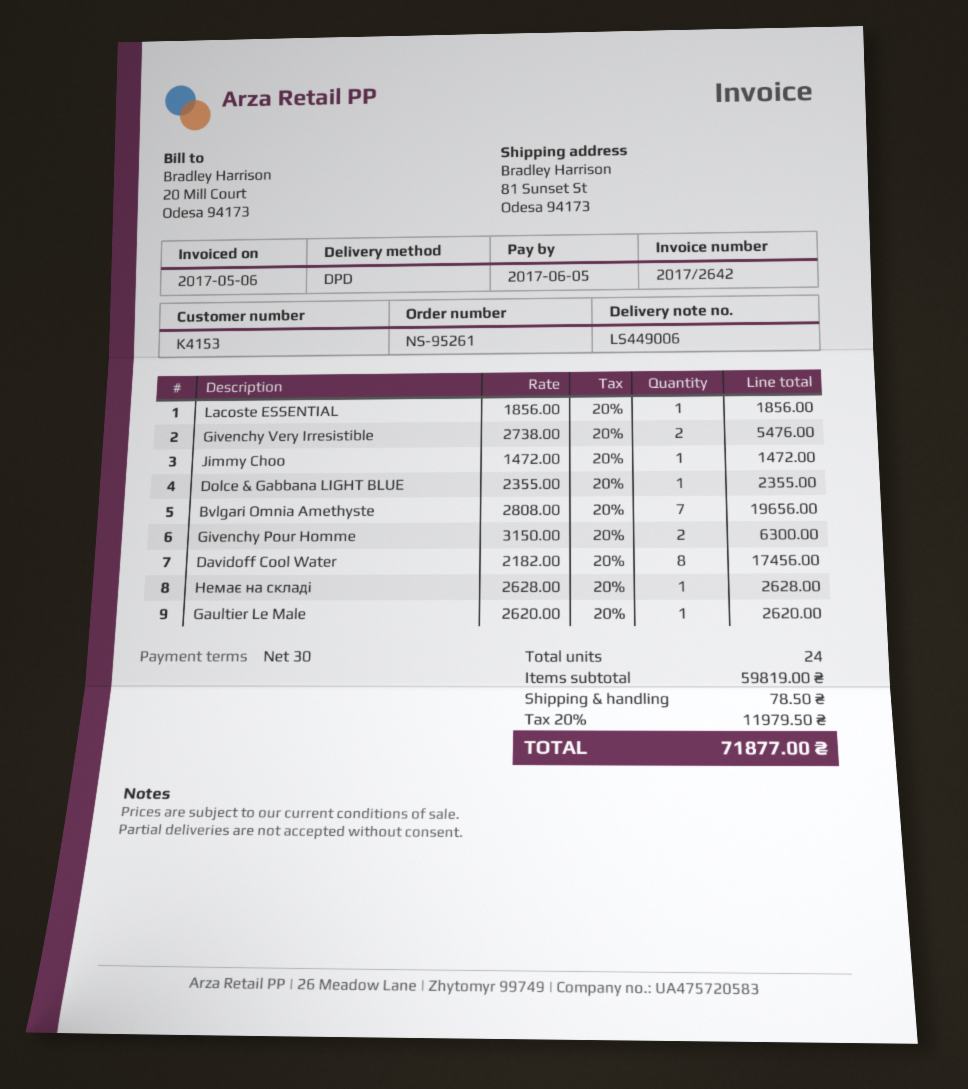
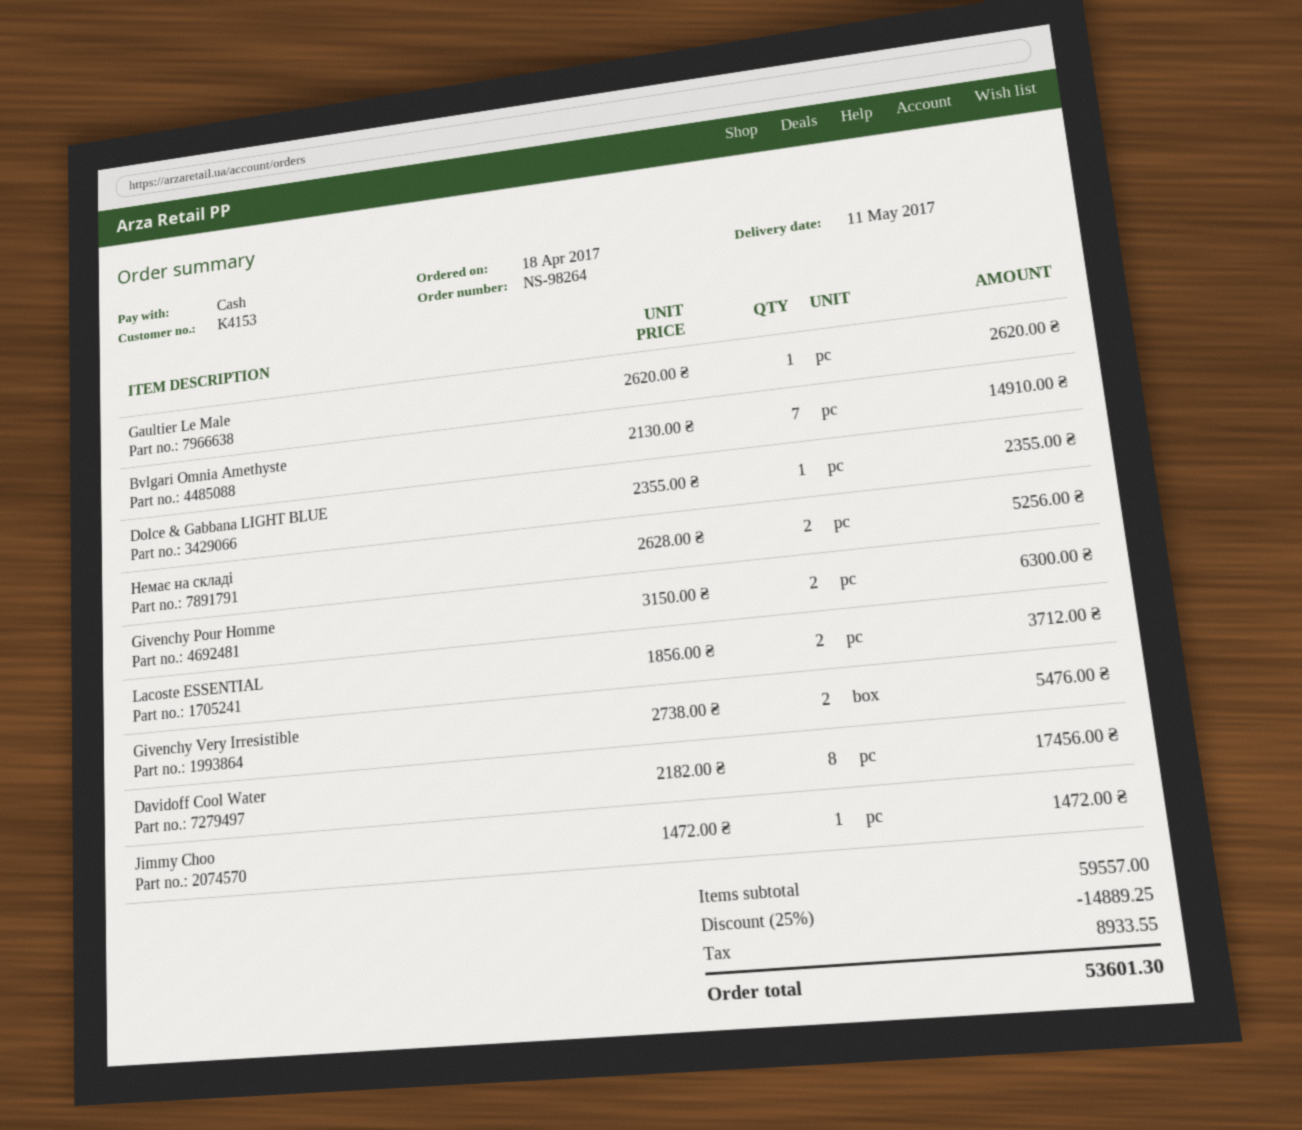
order number: NS-95261 -> NS-98264
Lacoste ESSENTIAL: 1 x 1856.00 = 1856.00 -> 2 x 1856.00 = 3712.00
Bvlgari Omnia Amethyste: 7 x 2808.00 = 19656.00 -> 7 x 2130.00 = 14910.00
Немає на складі: 1 x 2628.00 = 2628.00 -> 2 x 2628.00 = 5256.00
subtotal: 59819.00 -> 59557.00
discount: none -> 25% = 14889.25
shipping: 78.50 -> none
tax: 11979.50 -> 8933.55
total: 71877.00 -> 53601.30

